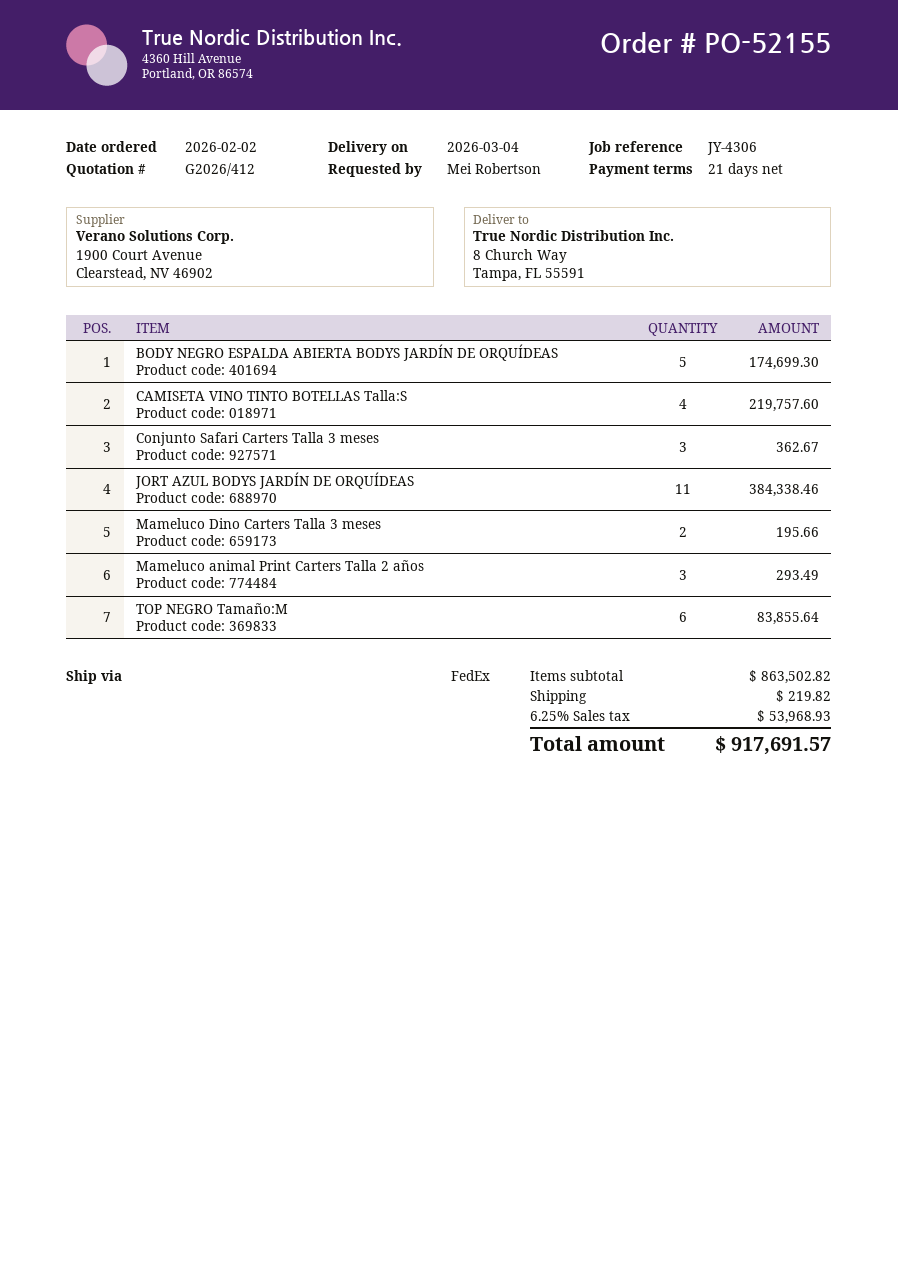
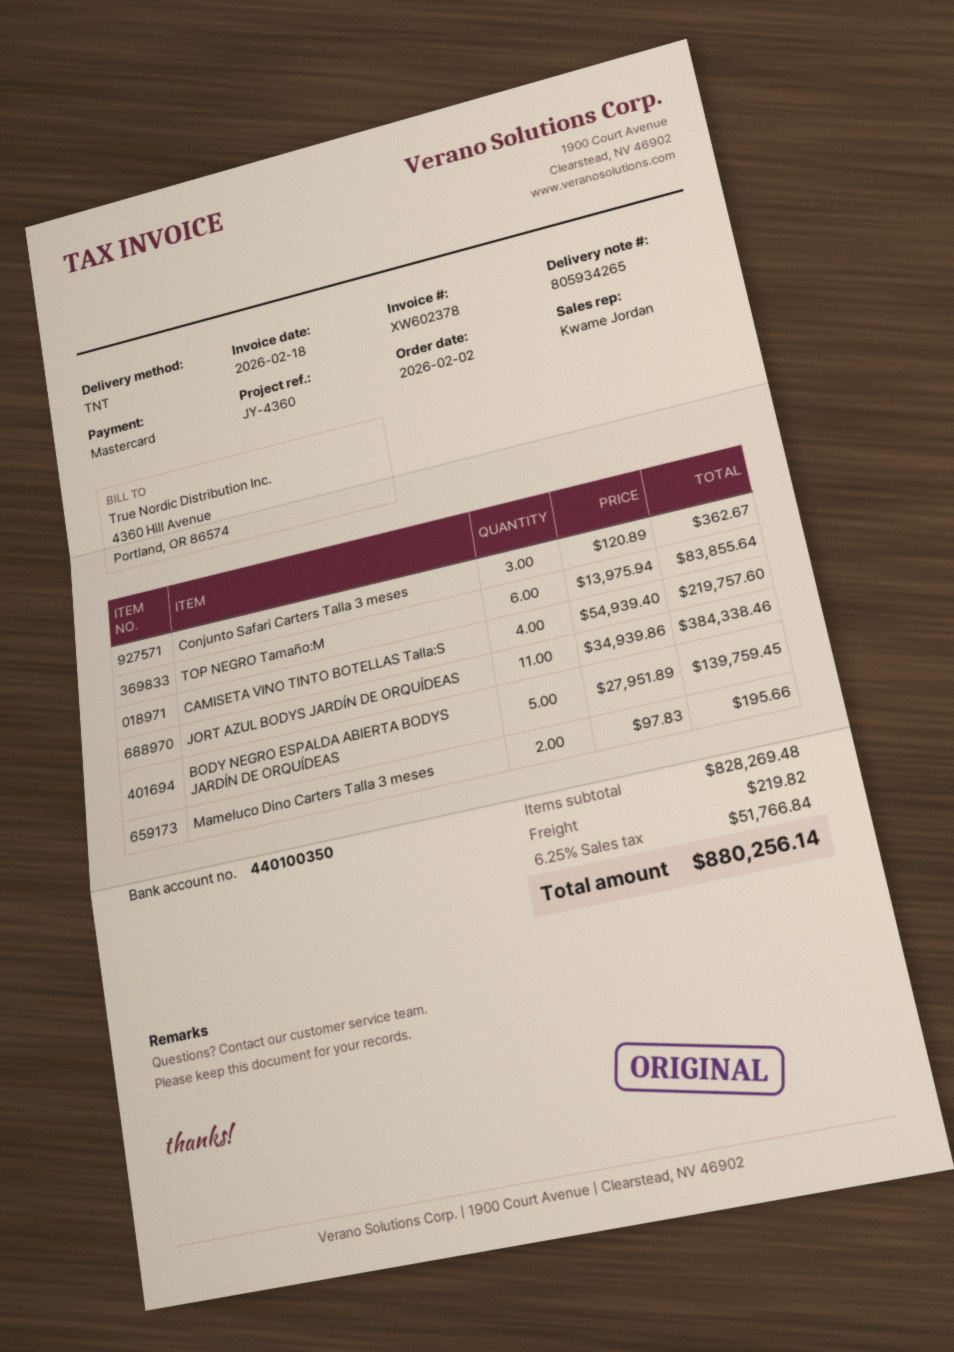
reference: JY-4306 -> JY-4360
shipping method: FedEx -> TNT
BODY NEGRO ESPALDA ABIERTA BODYS JARDÍN DE ORQUÍDEAS: 5 for 174699.30 -> 5 for 139759.45
Mameluco animal Print Carters Talla 2 años: 3 for 293.49 -> none
subtotal: 863502.82 -> 828269.48
tax: 6.25% = 53968.93 -> 6.25% = 51766.84
total: 917691.57 -> 880256.14

